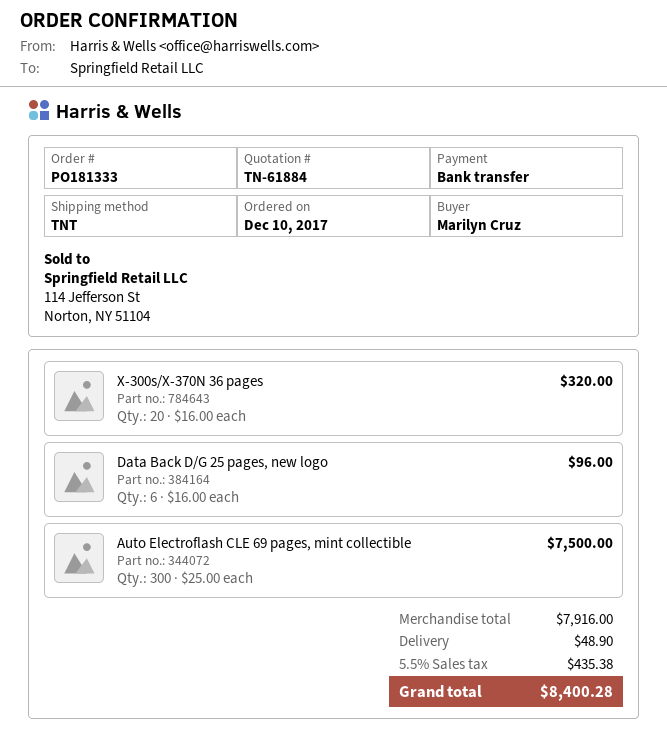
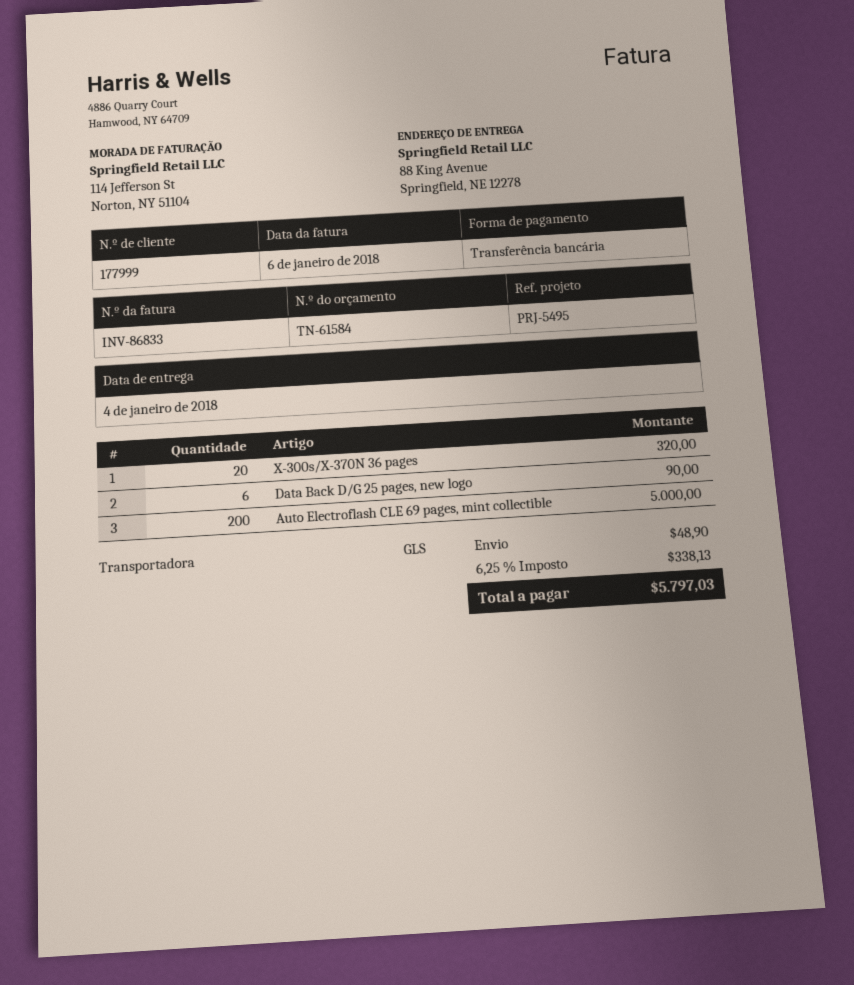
quote number: TN-61884 -> TN-61584
shipping method: TNT -> GLS
Data Back D/G 25 pages, new logo: 6 for 96.00 -> 6 for 90.00
Auto Electroflash CLE 69 pages, mint collectible: 300 for 7500.00 -> 200 for 5000.00
tax: 5.5% = 435.38 -> 6.25% = 338.13
total: 8400.28 -> 5797.03

